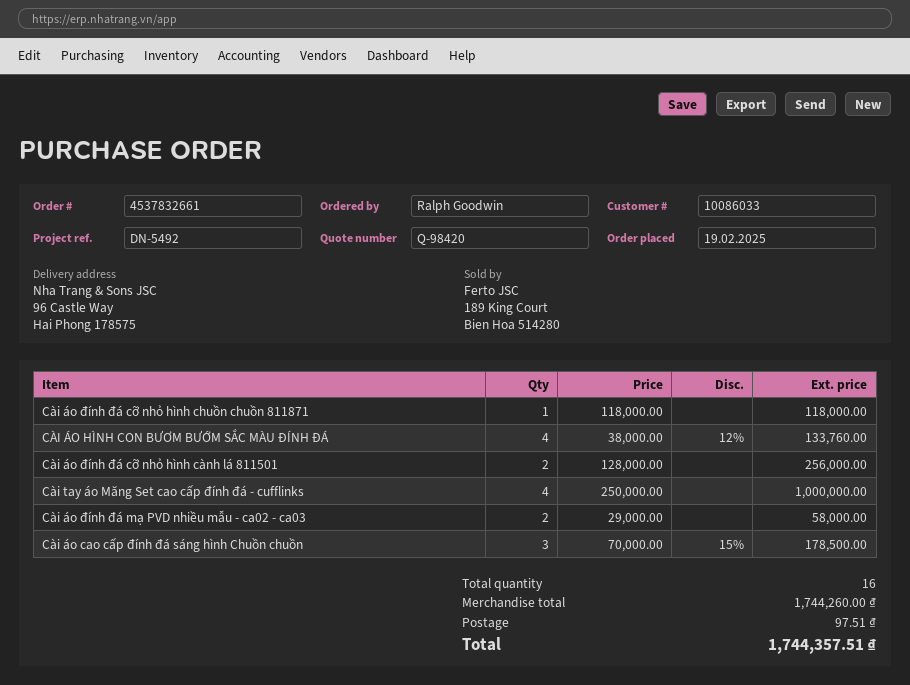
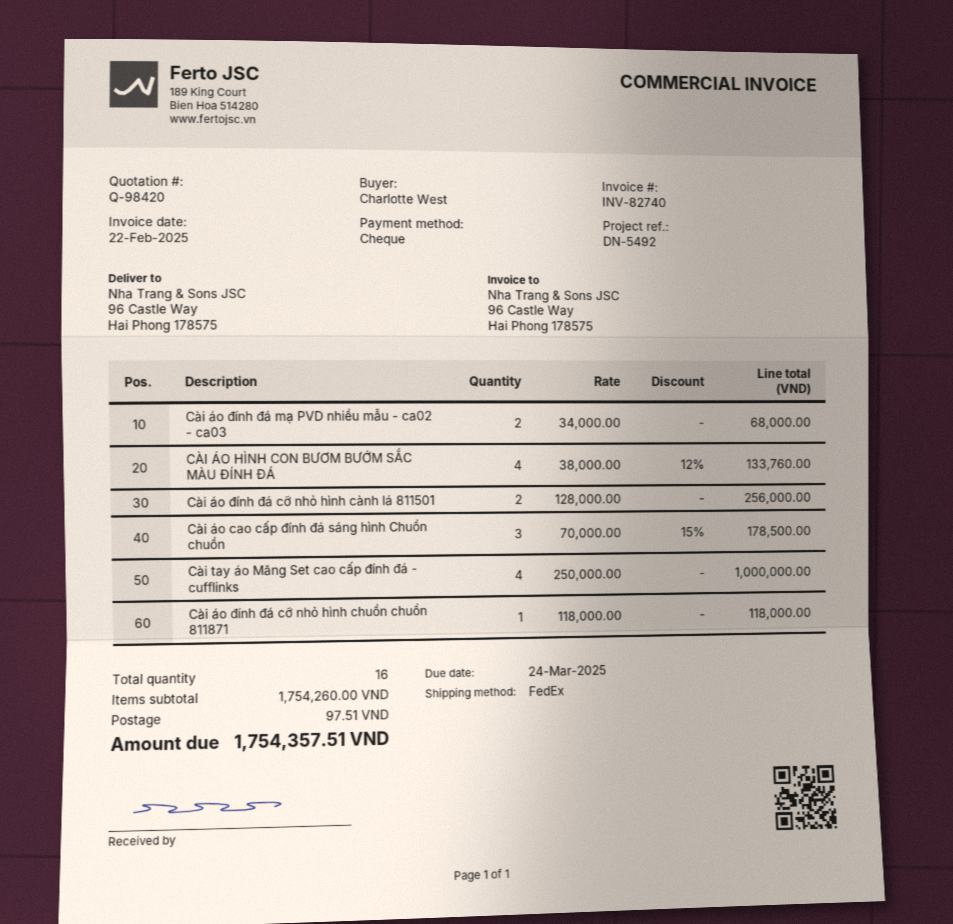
ordered by: Ralph Goodwin -> Charlotte West
Cài áo đính đá mạ PVD nhiều mẫu - ca02 - ca03: 2 x 29000.00 = 58000.00 -> 2 x 34000.00 = 68000.00
subtotal: 1744260.00 -> 1754260.00
total: 1744357.51 -> 1754357.51

